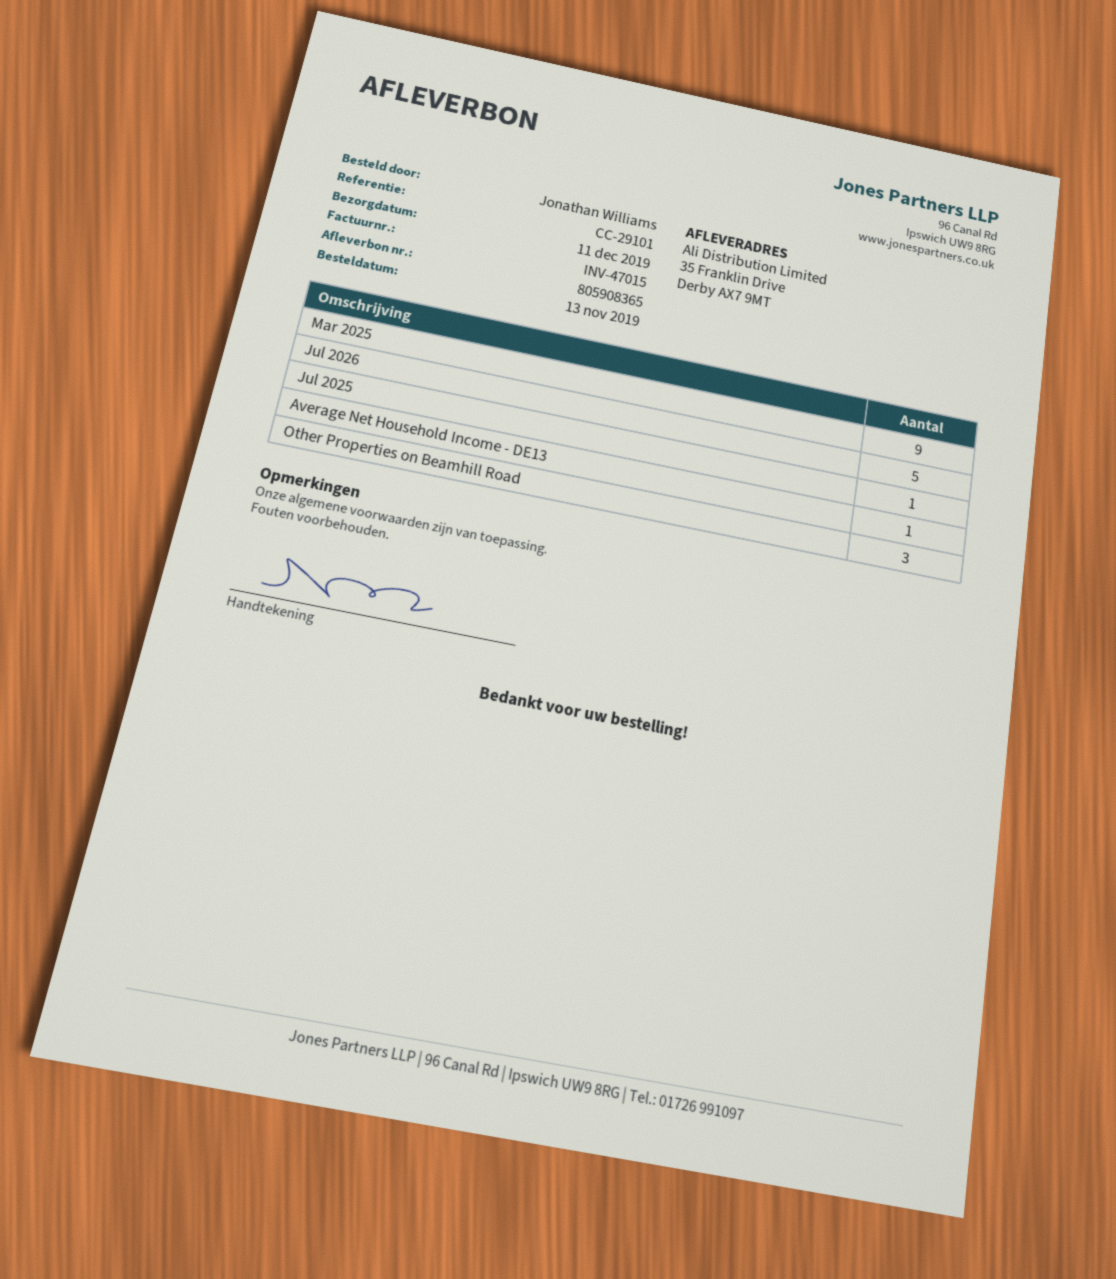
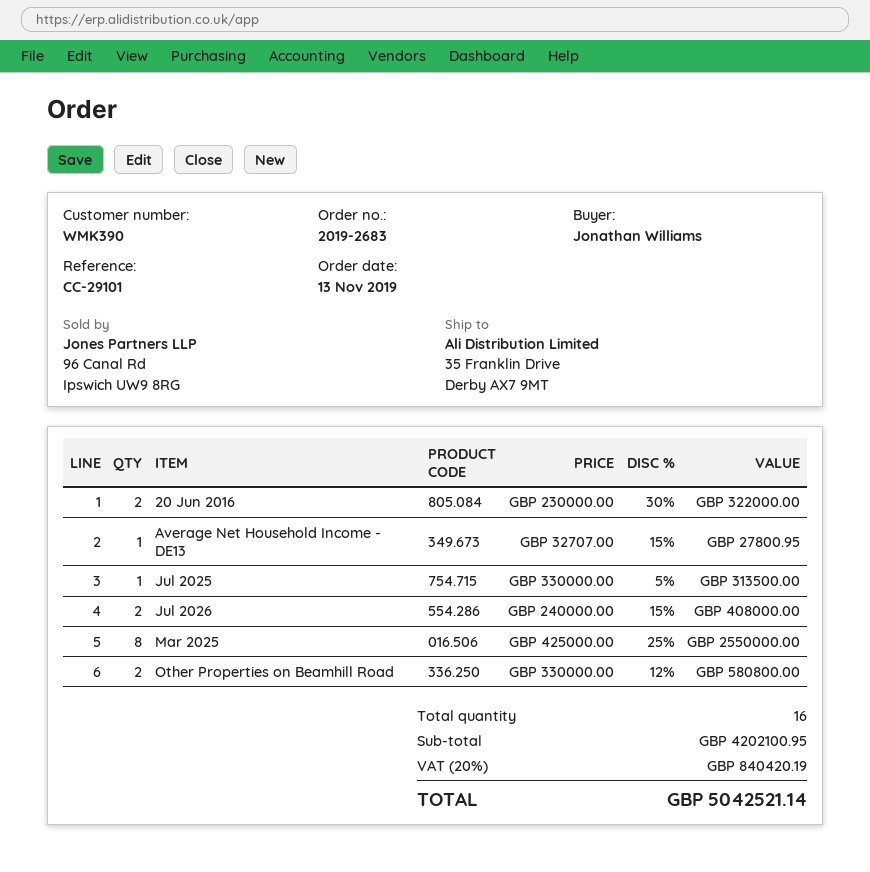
Mar 2025: 9 -> 8
Jul 2026: 5 -> 2
Other Properties on Beamhill Road: 3 -> 2
20 Jun 2016: none -> 2

